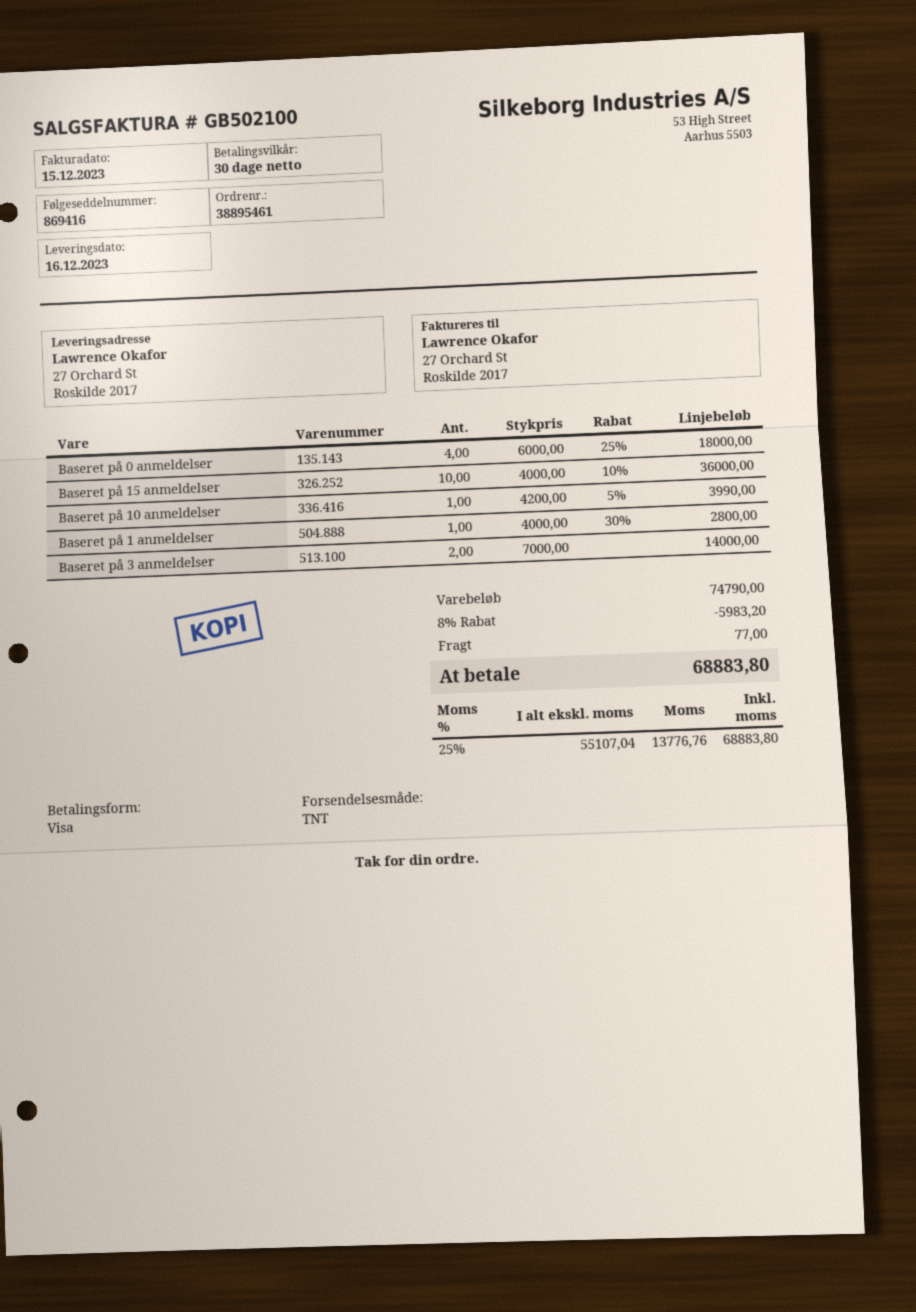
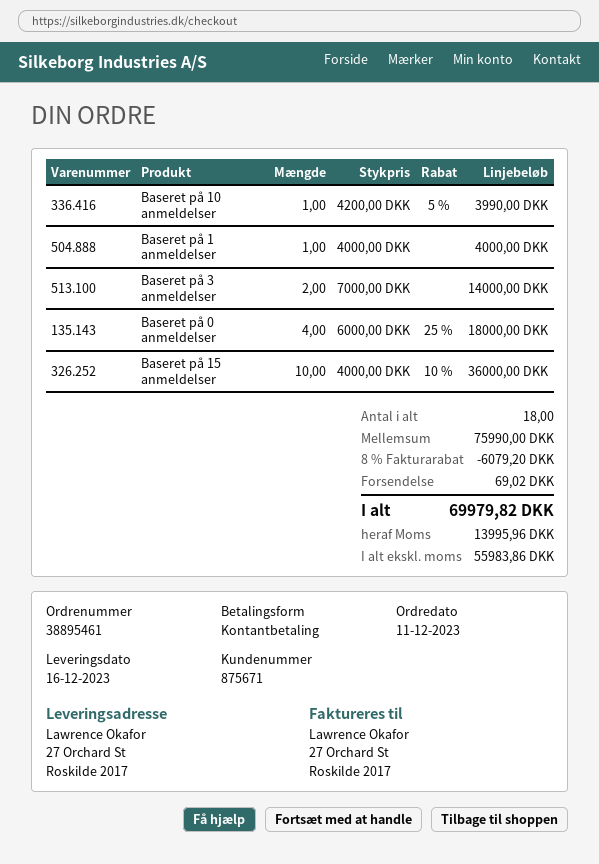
payment method: Visa -> cash
Baseret på 1 anmeldelser: 1 x 4000.00 - 30% = 2800.00 -> 1 x 4000.00 = 4000.00
subtotal: 74790.00 -> 75990.00
discount: 8% = 5983.20 -> 8% = 6079.20
shipping: 77.00 -> 69.02
net: 55107.04 -> 55983.86
tax: 13776.76 -> 13995.96
total: 68883.80 -> 69979.82

